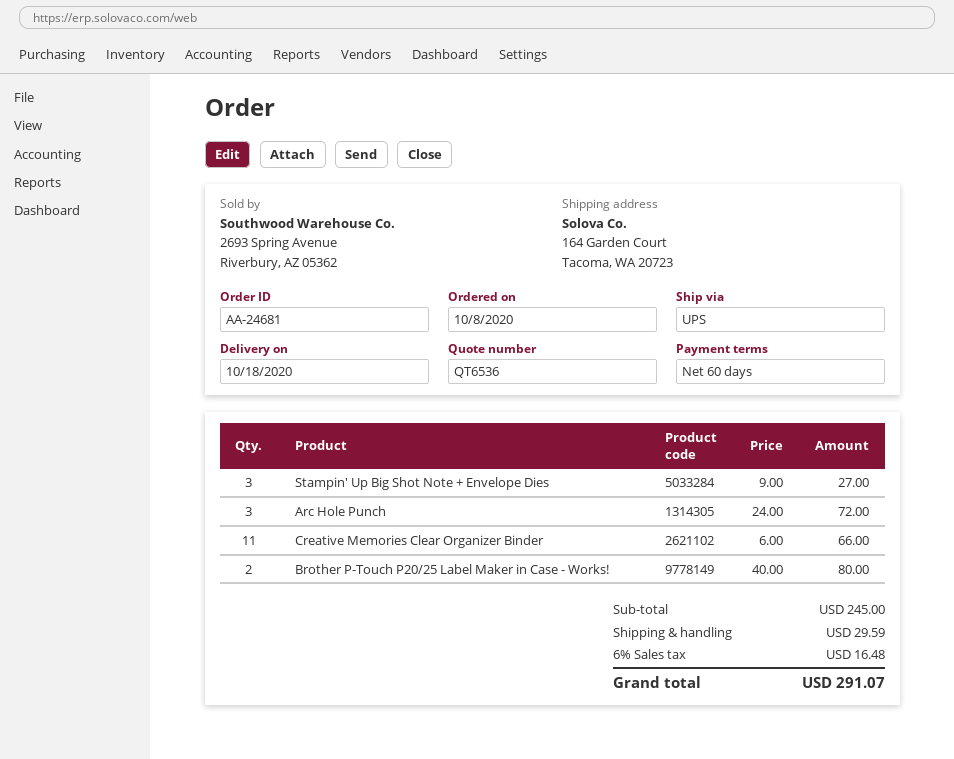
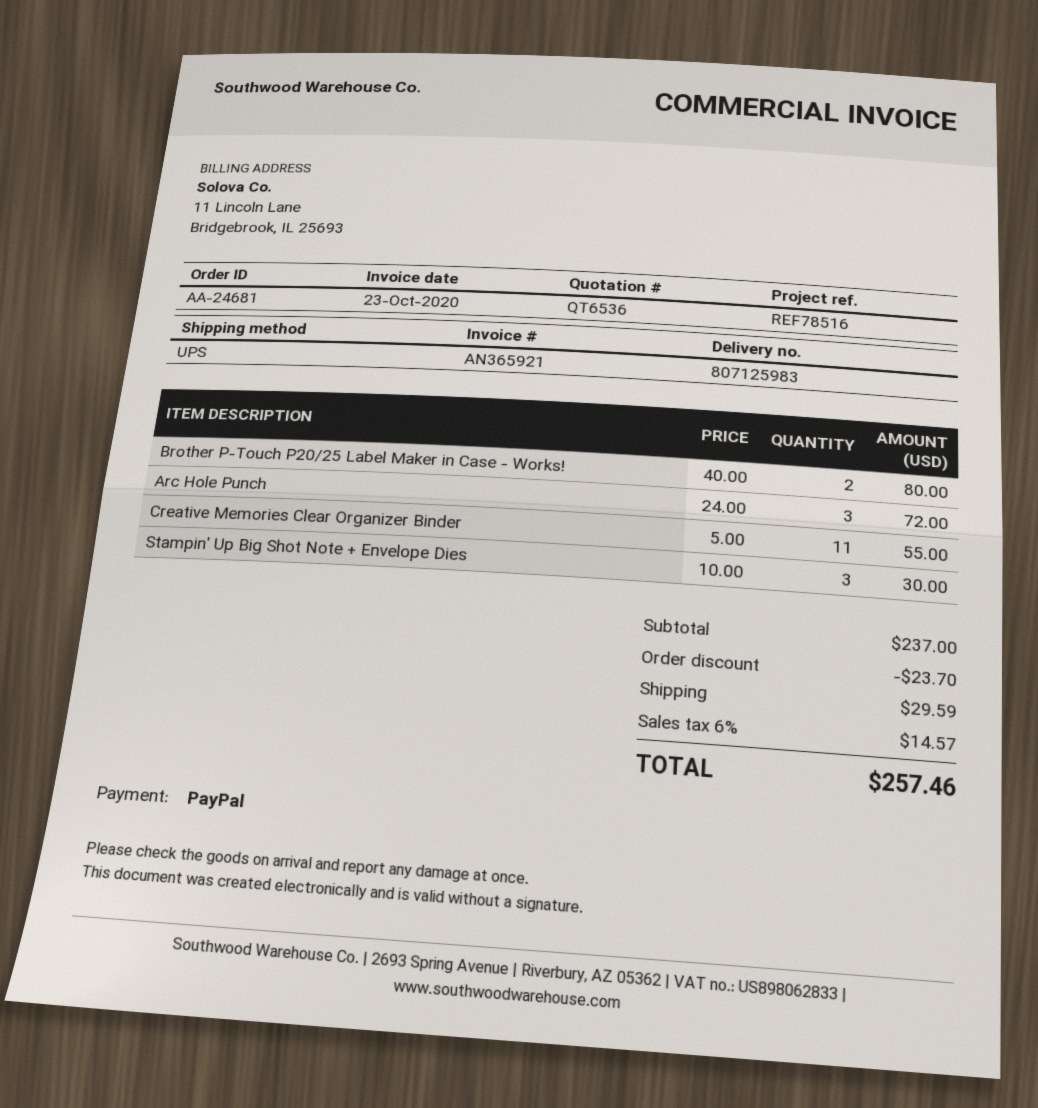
Stampin' Up Big Shot Note + Envelope Dies: 3 x 9.00 = 27.00 -> 3 x 10.00 = 30.00
Creative Memories Clear Organizer Binder: 11 x 6.00 = 66.00 -> 11 x 5.00 = 55.00
subtotal: 245.00 -> 237.00
discount: none -> 23.70
tax: 6% = 16.48 -> 6% = 14.57
total: 291.07 -> 257.46

